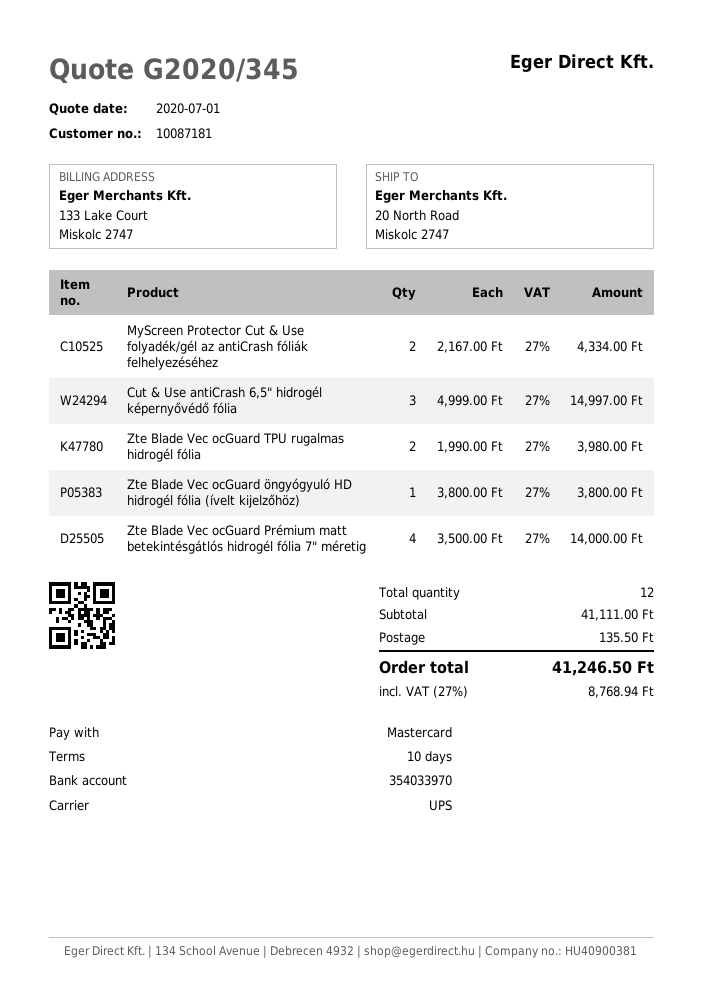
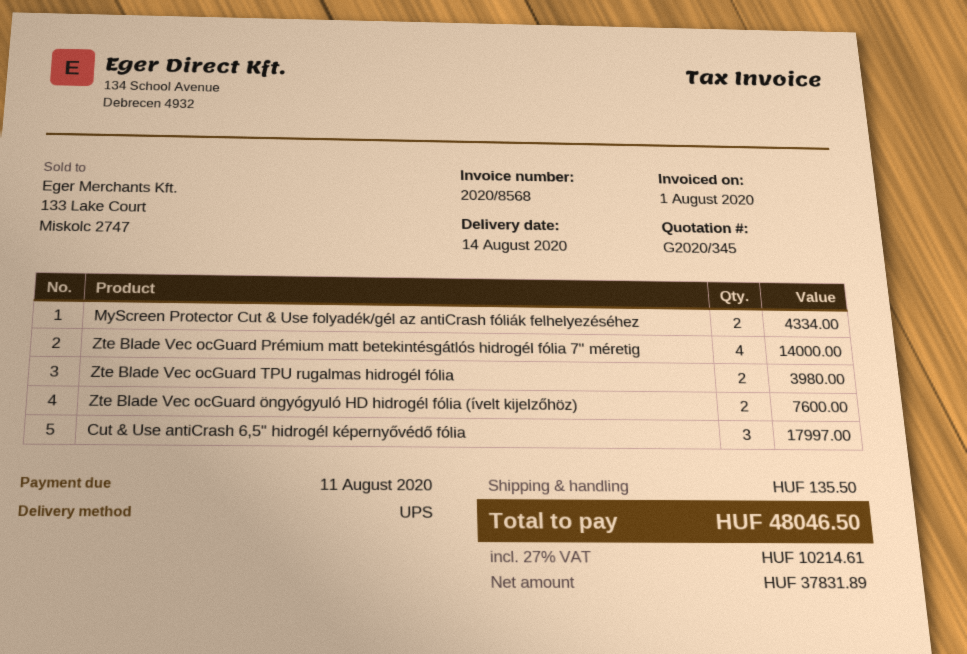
Cut & Use antiCrash 6,5" hidrogél képernyővédő fólia: 3 for 14997.00 -> 3 for 17997.00
Zte Blade Vec ocGuard öngyógyuló HD hidrogél fólia (ívelt kijelzőhöz): 1 for 3800.00 -> 2 for 7600.00
tax: 27% = 8768.94 -> 27% = 10214.61
total: 41246.50 -> 48046.50

